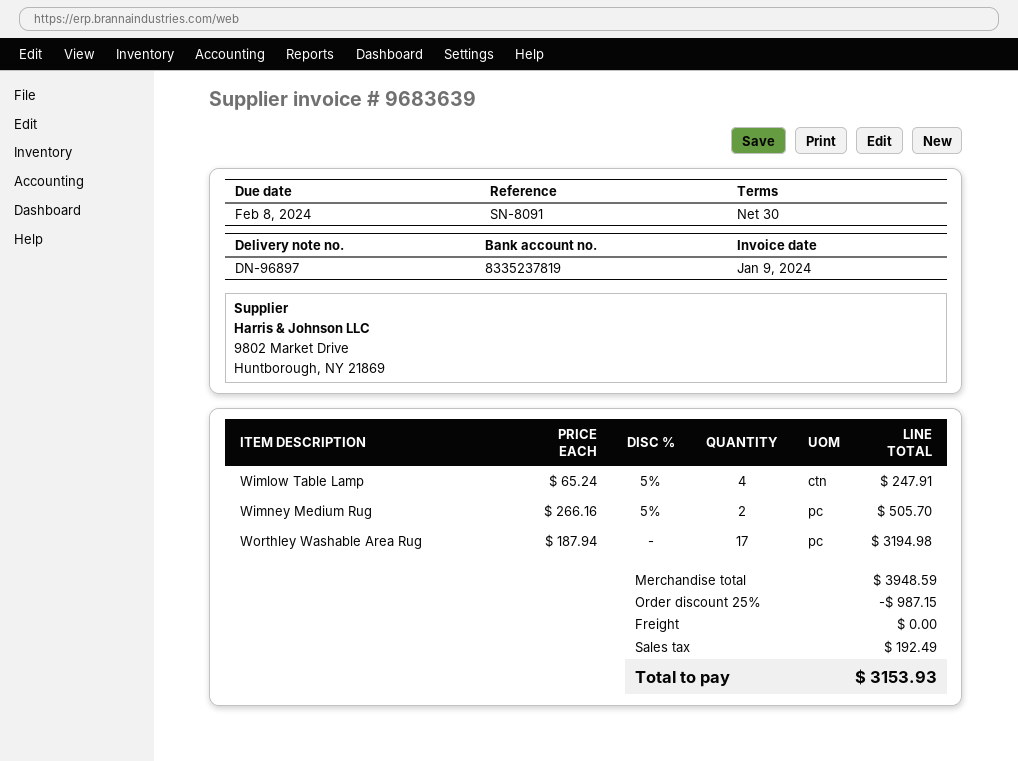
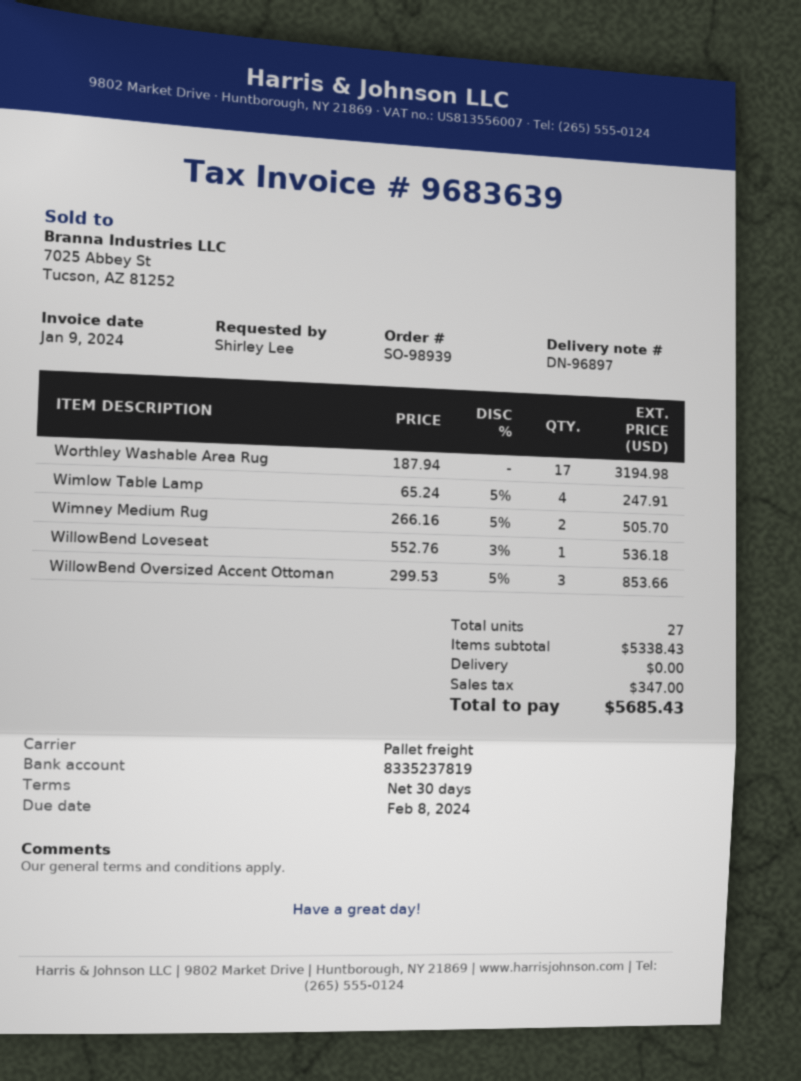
WillowBend Loveseat: none -> 1 x 552.76 - 3% = 536.18
WillowBend Oversized Accent Ottoman: none -> 3 x 299.53 - 5% = 853.66
subtotal: 3948.59 -> 5338.43
discount: 25% = 987.15 -> none
tax: 192.49 -> 347.00
total: 3153.93 -> 5685.43

